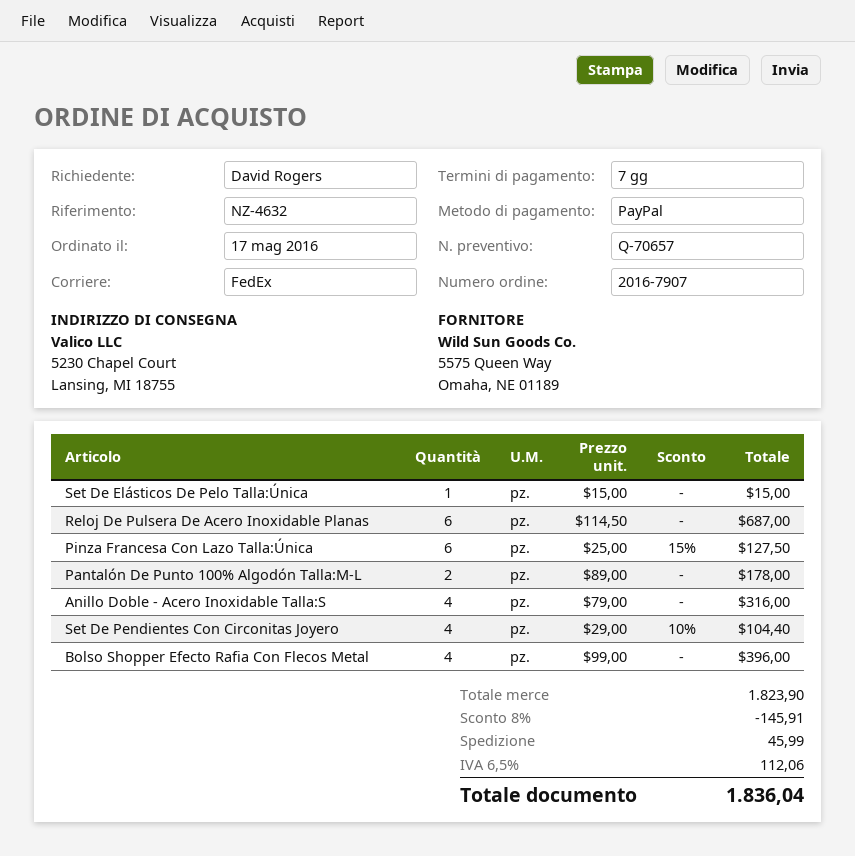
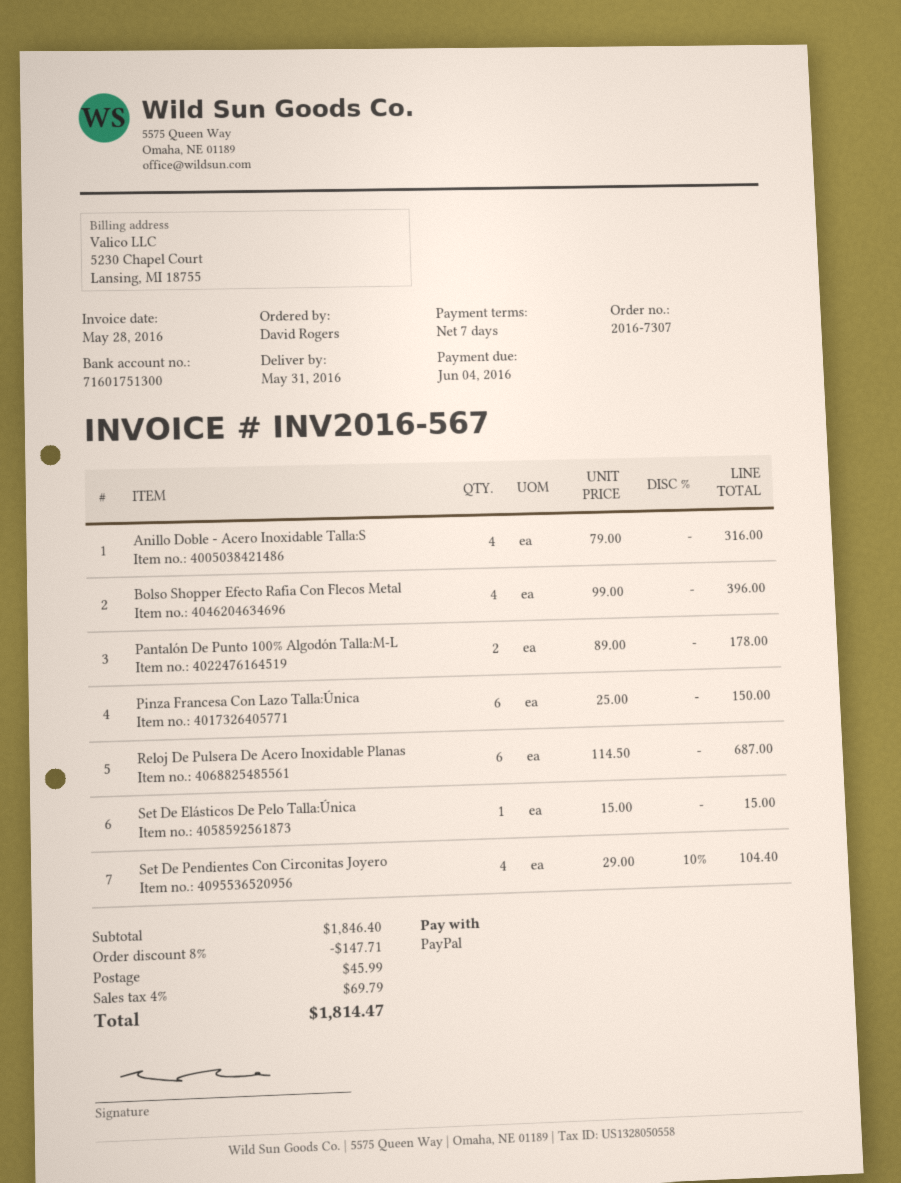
order number: 2016-7907 -> 2016-7307
Pinza Francesa Con Lazo Talla:Única: 6 x 25.00 - 15% = 127.50 -> 6 x 25.00 = 150.00
subtotal: 1823.90 -> 1846.40
discount: 8% = 145.91 -> 8% = 147.71
tax: 6.5% = 112.06 -> 4% = 69.79
total: 1836.04 -> 1814.47

